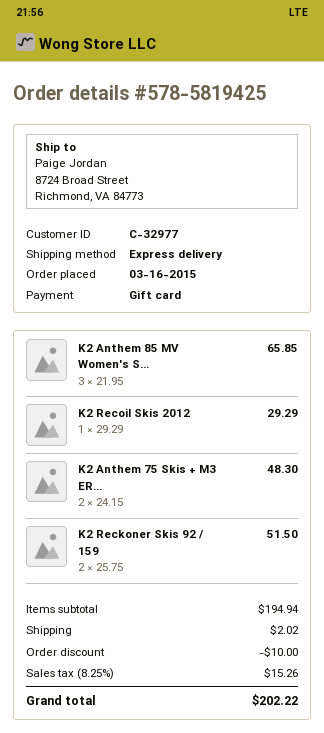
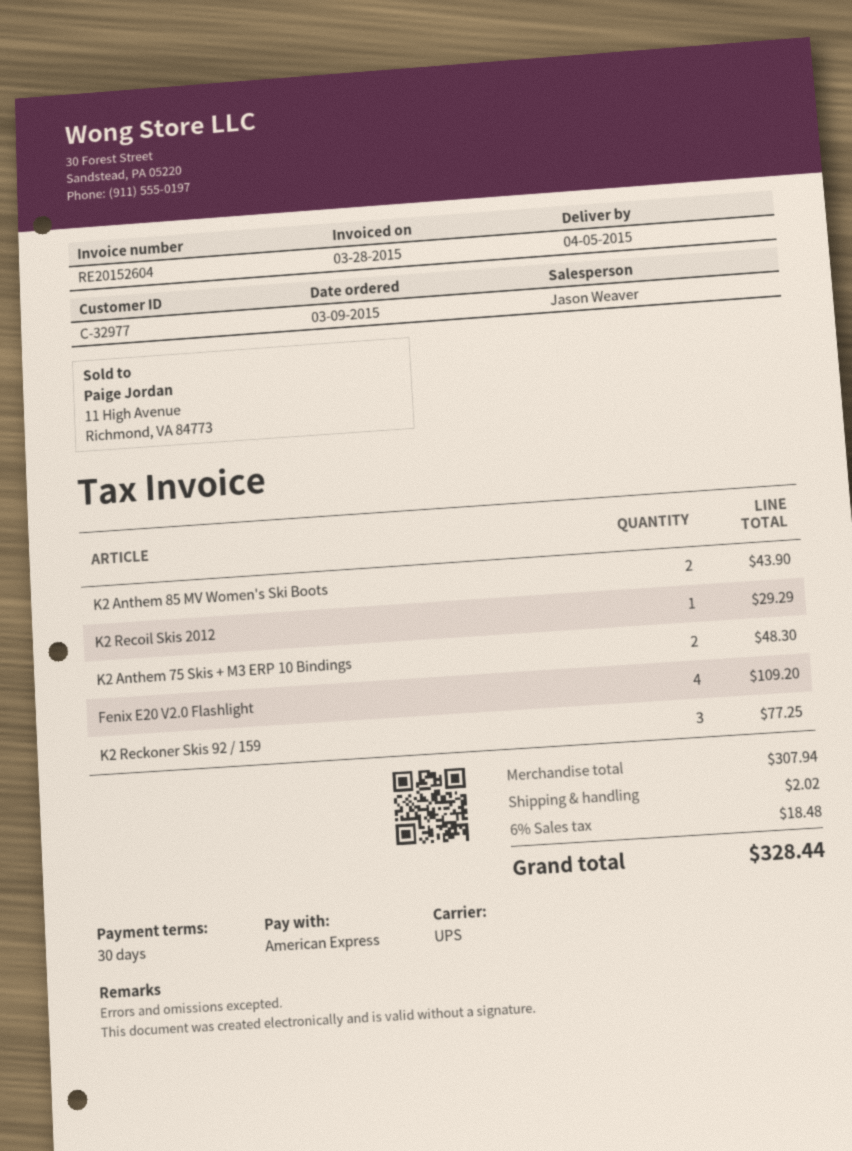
order date: 2015-03-16 -> 2015-03-09
payment method: gift card -> American Express
shipping method: express -> UPS
K2 Anthem 85 MV Women's S...: 3 for 65.85 -> 2 for 43.90
K2 Reckoner Skis 92 / 159: 2 for 51.50 -> 3 for 77.25
Fenix E20 V2.0 Flashlight: none -> 4 for 109.20
subtotal: 194.94 -> 307.94
discount: 10.00 -> none
tax: 8.25% = 15.26 -> 6% = 18.48
total: 202.22 -> 328.44

